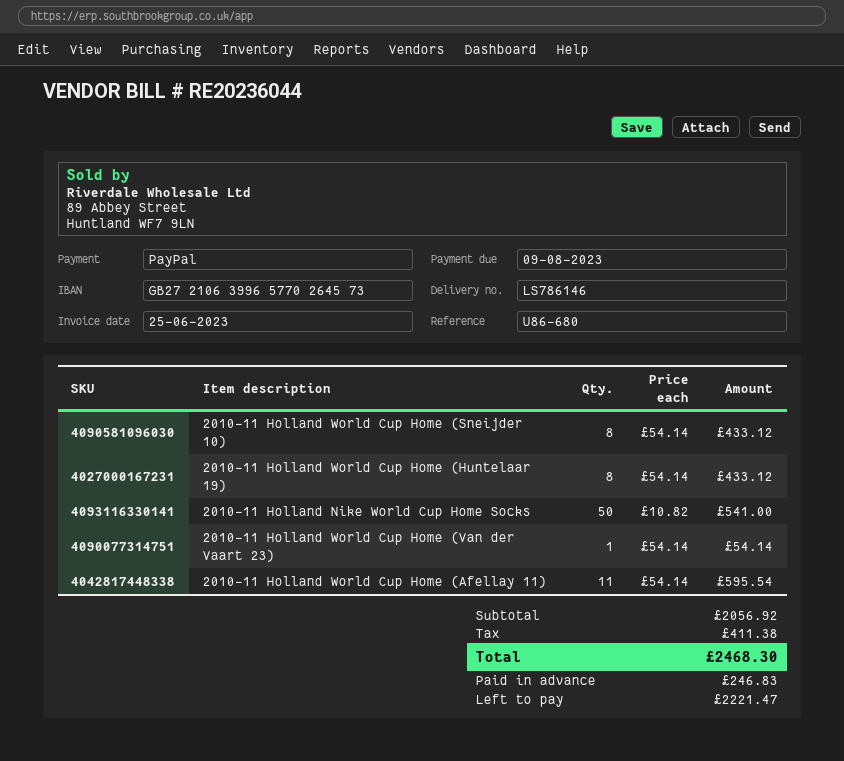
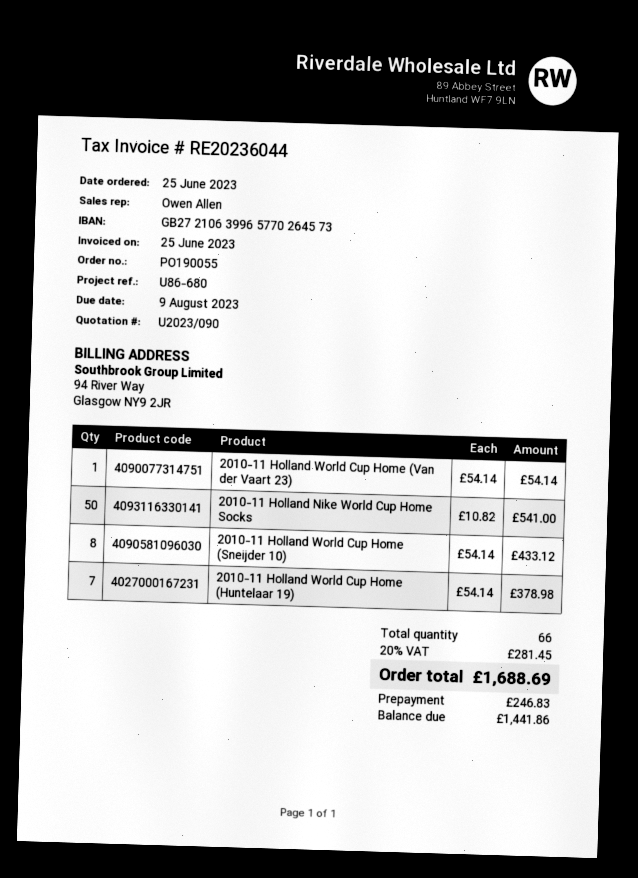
2010-11 Holland World Cup Home (Huntelaar 19): 8 x 54.14 = 433.12 -> 7 x 54.14 = 378.98
2010-11 Holland World Cup Home (Afellay 11): 11 x 54.14 = 595.54 -> none
tax: 411.38 -> 281.45
total: 2468.30 -> 1688.69
balance: 2221.47 -> 1441.86

